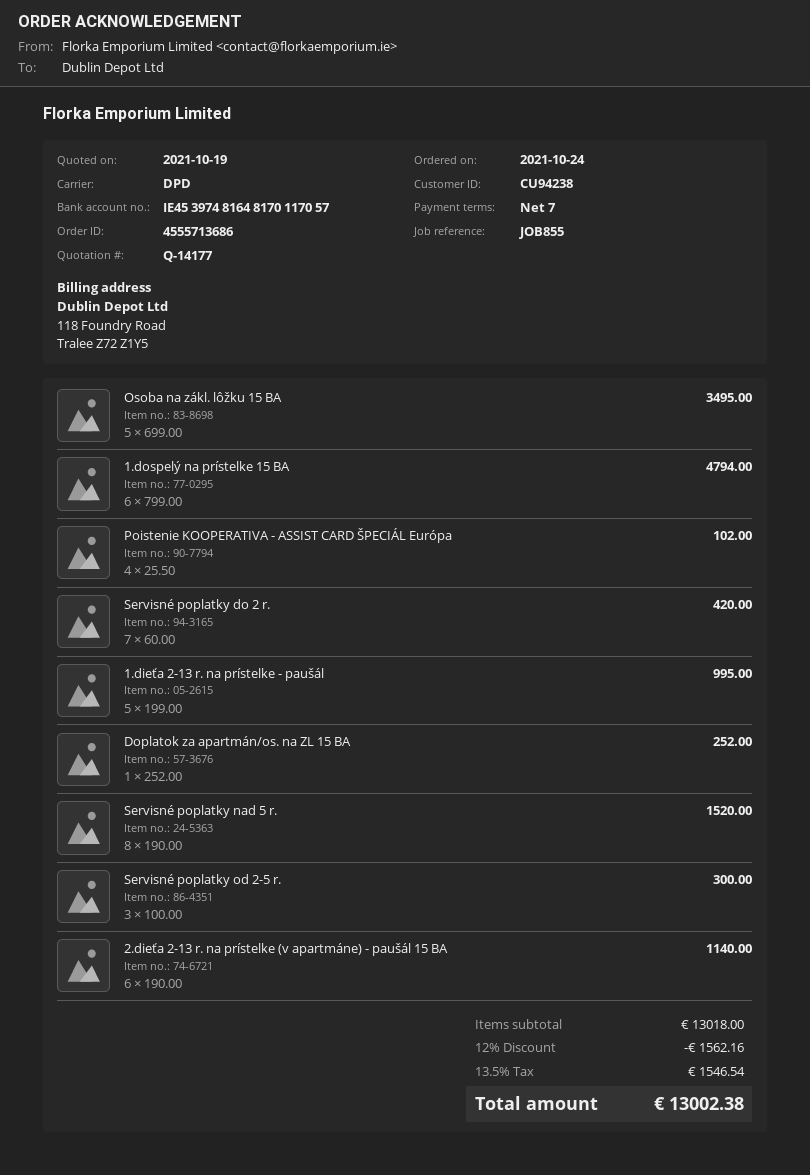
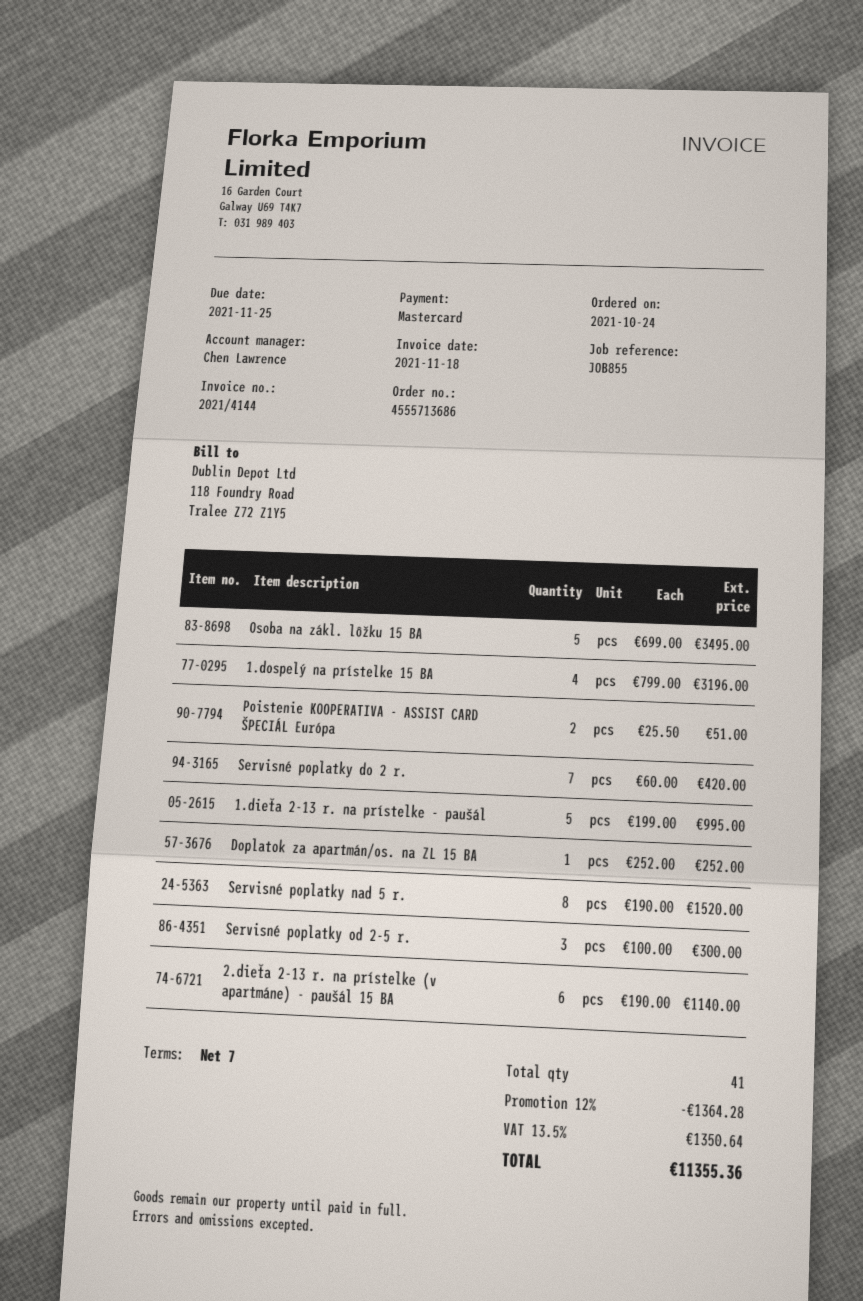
1.dospelý na prístelke 15 BA: 6 x 799.00 = 4794.00 -> 4 x 799.00 = 3196.00
Poistenie KOOPERATIVA - ASSIST CARD ŠPECIÁL Európa: 4 x 25.50 = 102.00 -> 2 x 25.50 = 51.00
discount: 12% = 1562.16 -> 12% = 1364.28
tax: 13.5% = 1546.54 -> 13.5% = 1350.64
total: 13002.38 -> 11355.36

